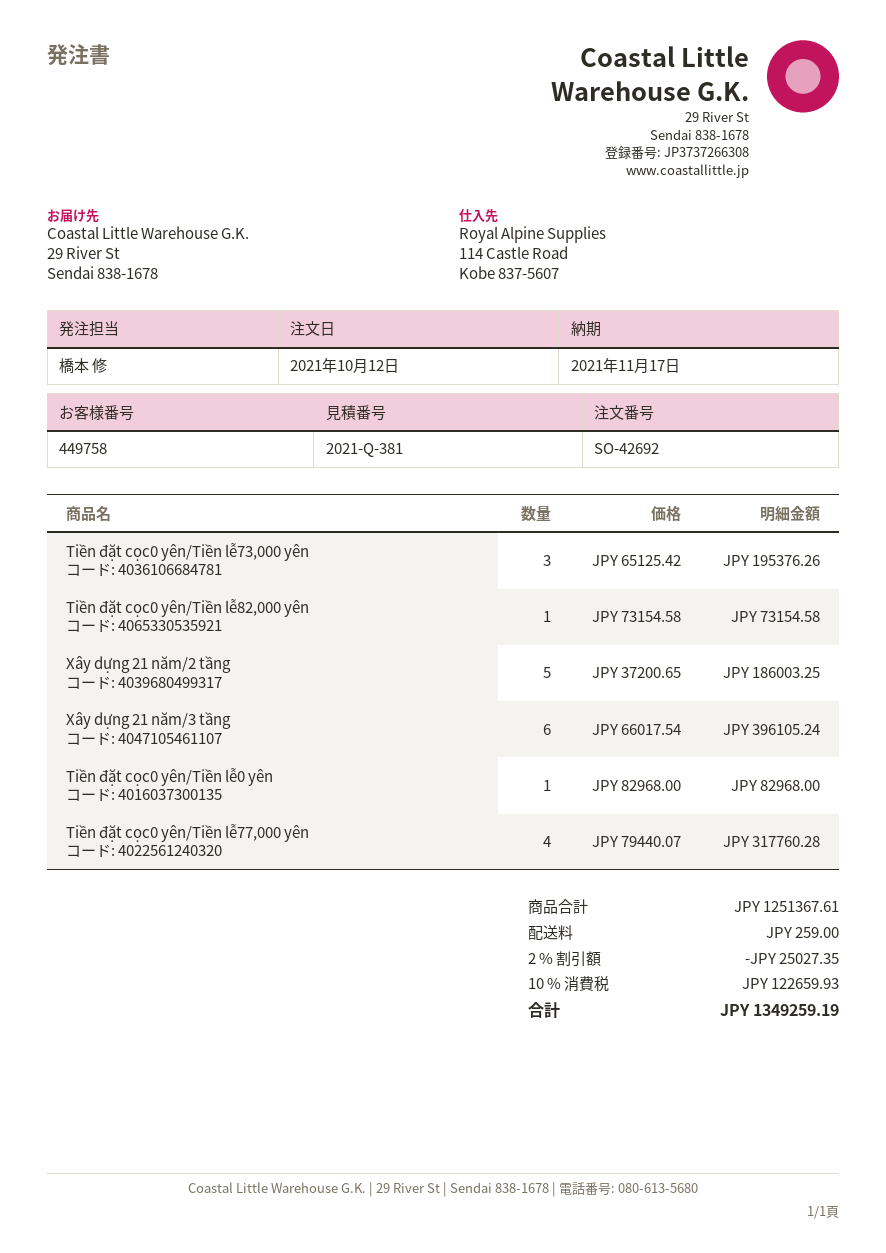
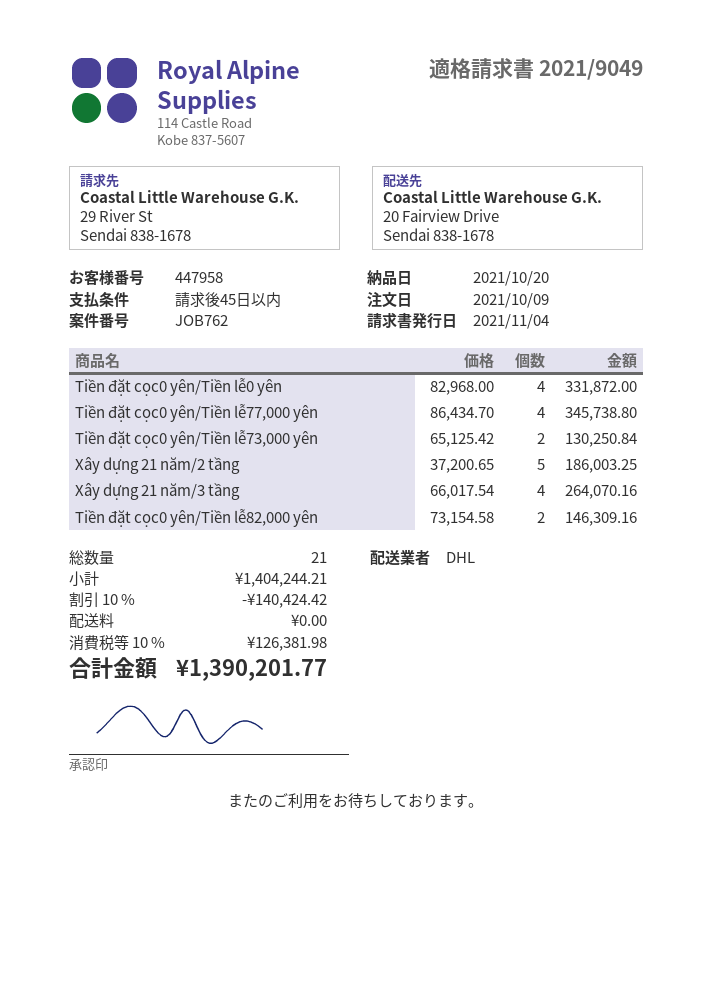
order date: 2021-10-12 -> 2021-10-09
delivery date: 2021-11-17 -> 2021-10-20
customer number: 449758 -> 447958
ship to: 29 River St, Sendai 838-1678 -> 20 Fairview Drive, Sendai 838-1678
Tiền đặt cọc0 yên/Tiền lễ73,000 yên: 3 x 65125.42 = 195376.26 -> 2 x 65125.42 = 130250.84
Tiền đặt cọc0 yên/Tiền lễ82,000 yên: 1 x 73154.58 = 73154.58 -> 2 x 73154.58 = 146309.16
Xây dựng 21 năm/3 tầng: 6 x 66017.54 = 396105.24 -> 4 x 66017.54 = 264070.16
Tiền đặt cọc0 yên/Tiền lễ0 yên: 1 x 82968.00 = 82968.00 -> 4 x 82968.00 = 331872.00
Tiền đặt cọc0 yên/Tiền lễ77,000 yên: 4 x 79440.07 = 317760.28 -> 4 x 86434.70 = 345738.80
subtotal: 1251367.61 -> 1404244.21
discount: 2% = 25027.35 -> 10% = 140424.42
shipping: 259.00 -> 0.00
tax: 10% = 122659.93 -> 10% = 126381.98
total: 1349259.19 -> 1390201.77

